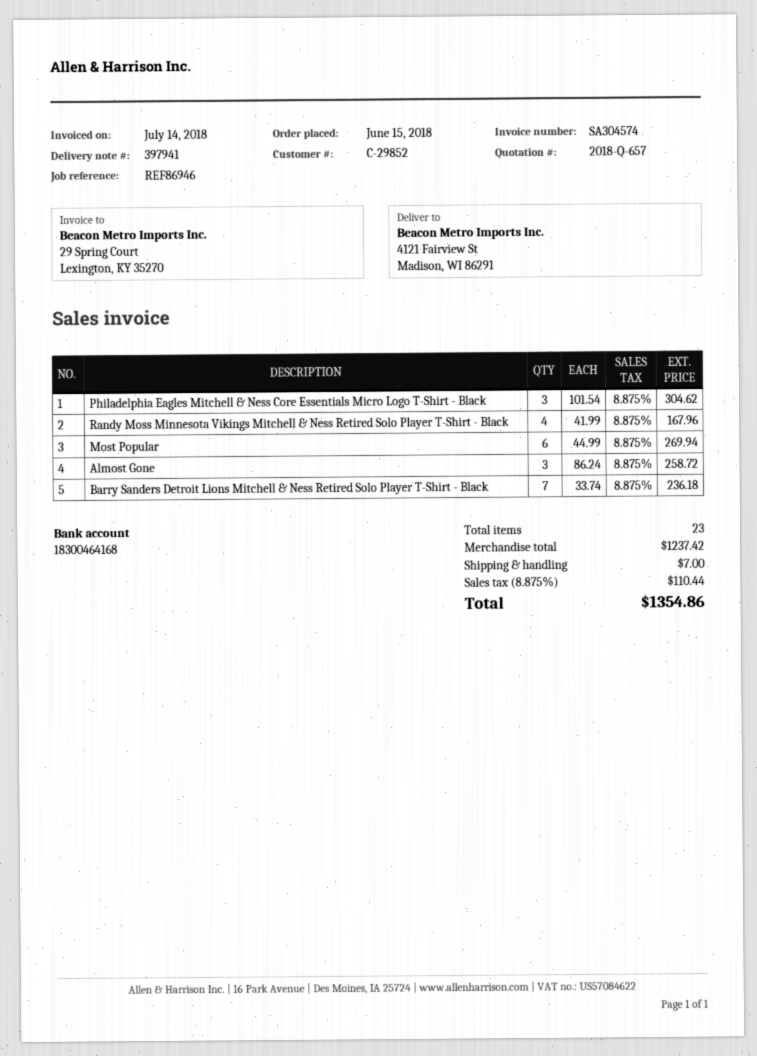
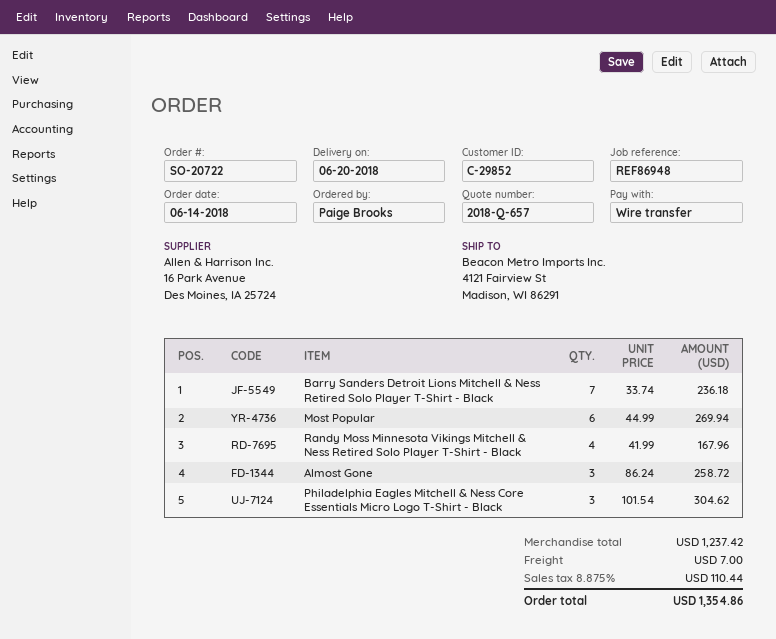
order date: 2018-06-15 -> 2018-06-14
reference: REF86946 -> REF86948

